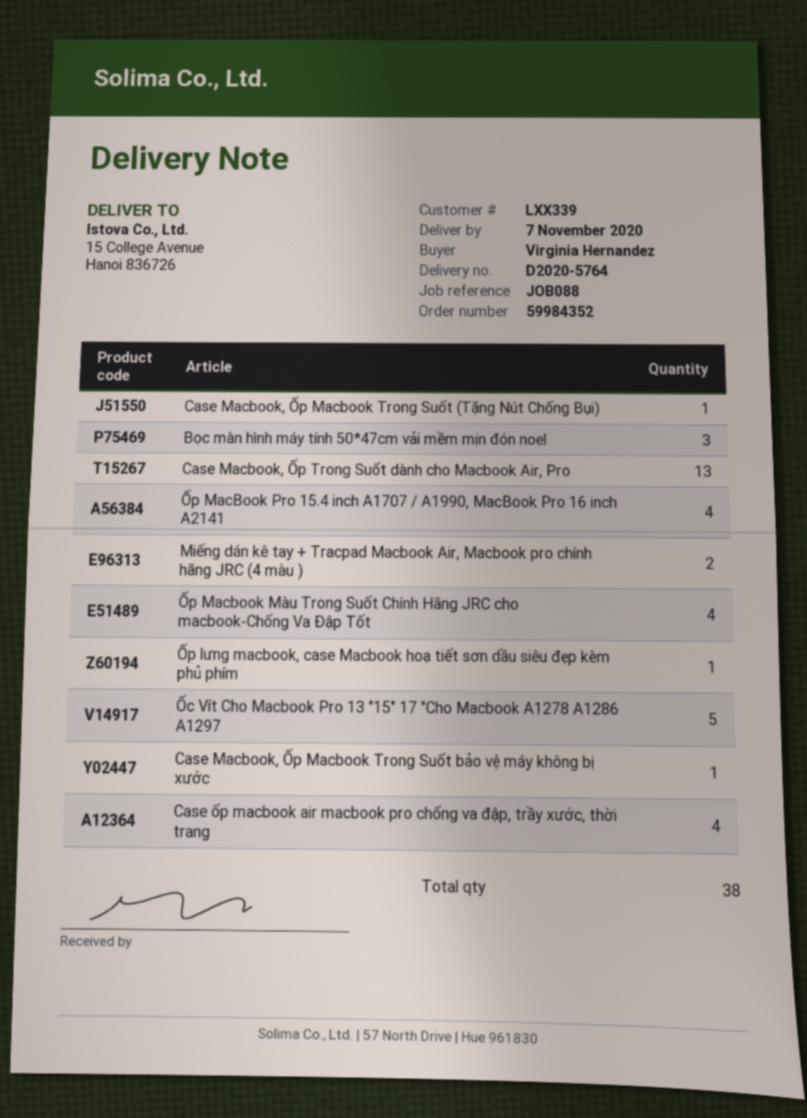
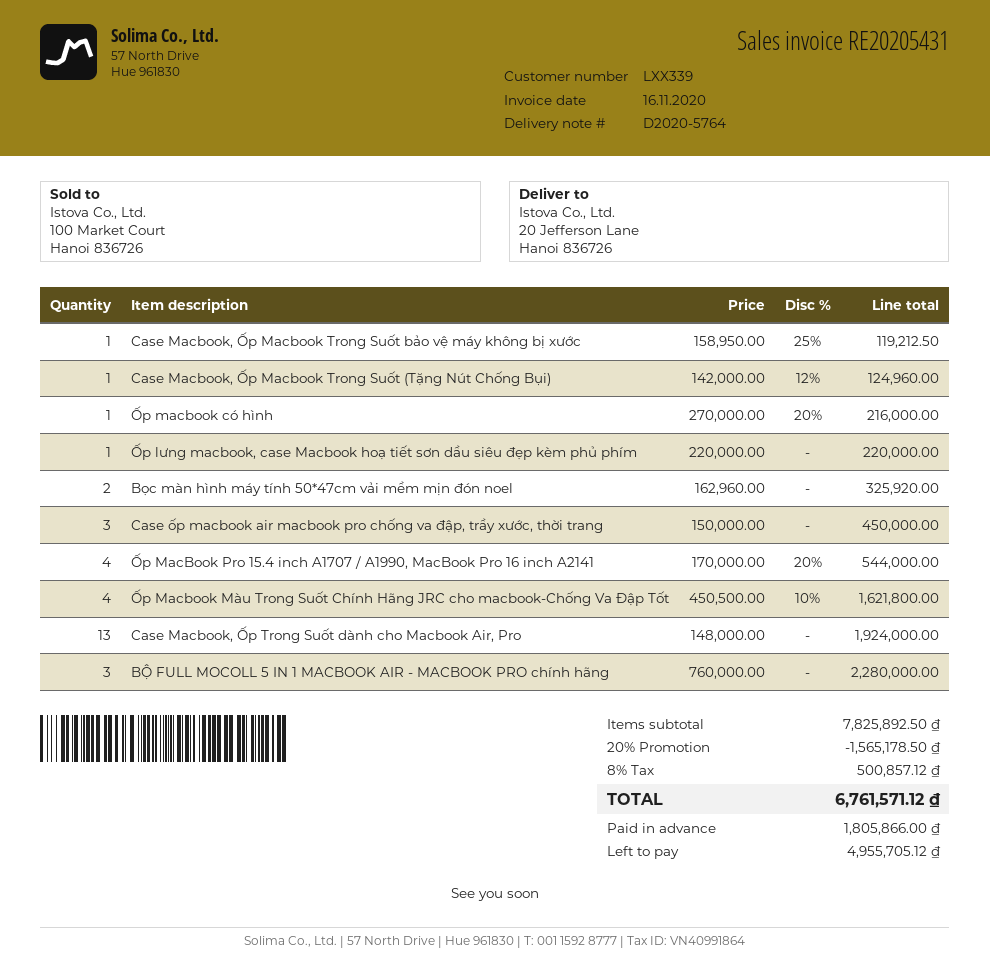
ship to: 15 College Avenue, Hanoi 836726 -> 20 Jefferson Lane, Hanoi 836726
Bọc màn hình máy tính 50*47cm vải mềm mịn đón noel: 3 -> 2
Miếng dán kê tay + Tracpad Macbook Air, Macbook pro chính hãng JRC (4 màu ): 2 -> none
Ốc Vít Cho Macbook Pro 13 "15" 17 "Cho Macbook A1278 A1286 A1297: 5 -> none
Case ốp macbook air macbook pro chống va đập, trầy xước, thời trang: 4 -> 3
Ốp macbook có hình: none -> 1
BỘ FULL MOCOLL 5 IN 1 MACBOOK AIR - MACBOOK PRO chính hãng: none -> 3

